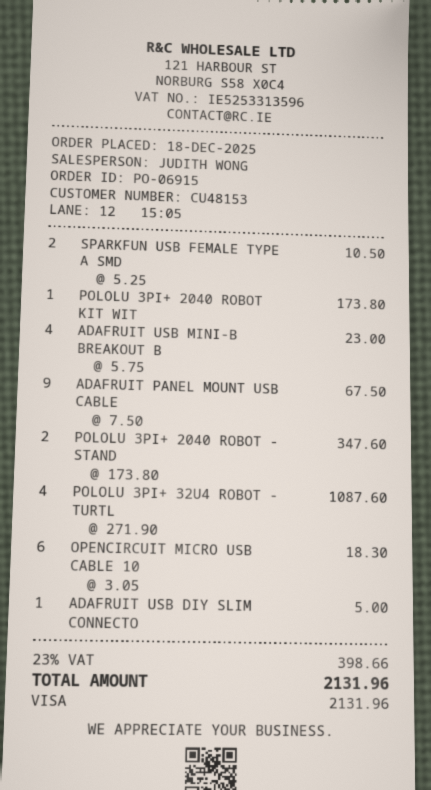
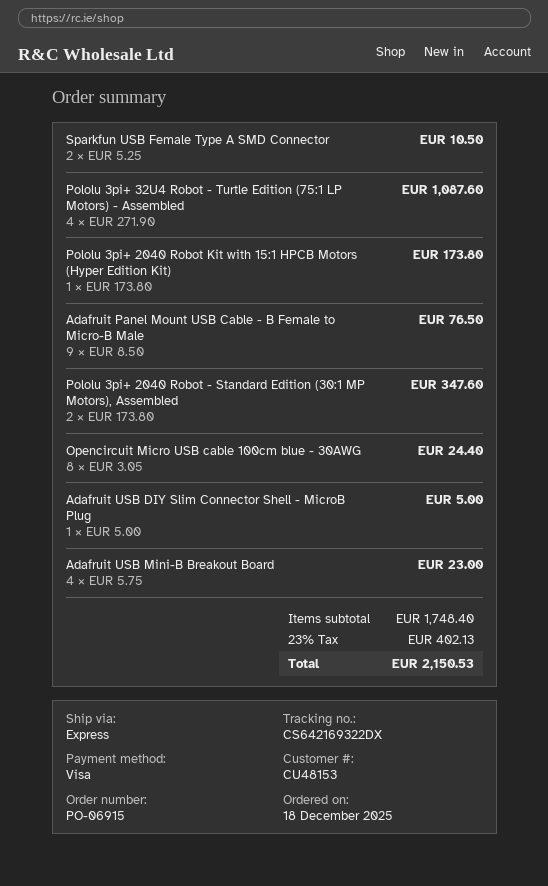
ADAFRUIT PANEL MOUNT USB CABLE: 9 x 7.50 = 67.50 -> 9 x 8.50 = 76.50
OPENCIRCUIT MICRO USB CABLE 10: 6 x 3.05 = 18.30 -> 8 x 3.05 = 24.40
tax: 23% = 398.66 -> 23% = 402.13
total: 2131.96 -> 2150.53

